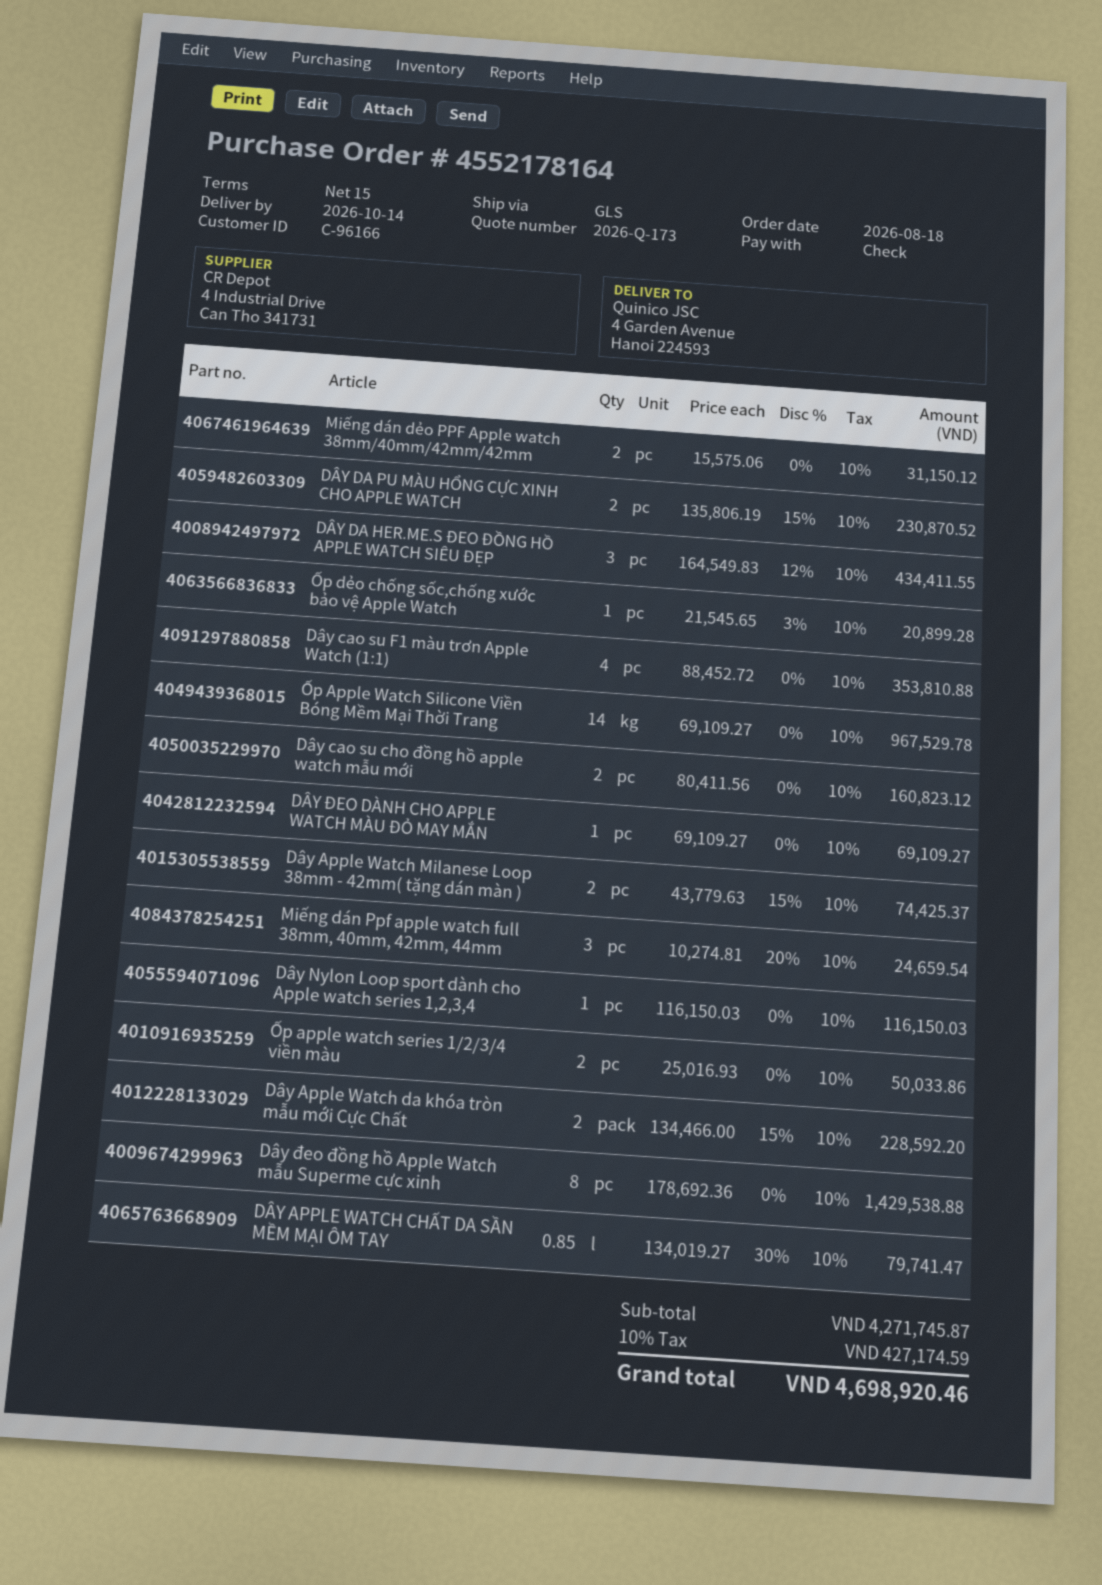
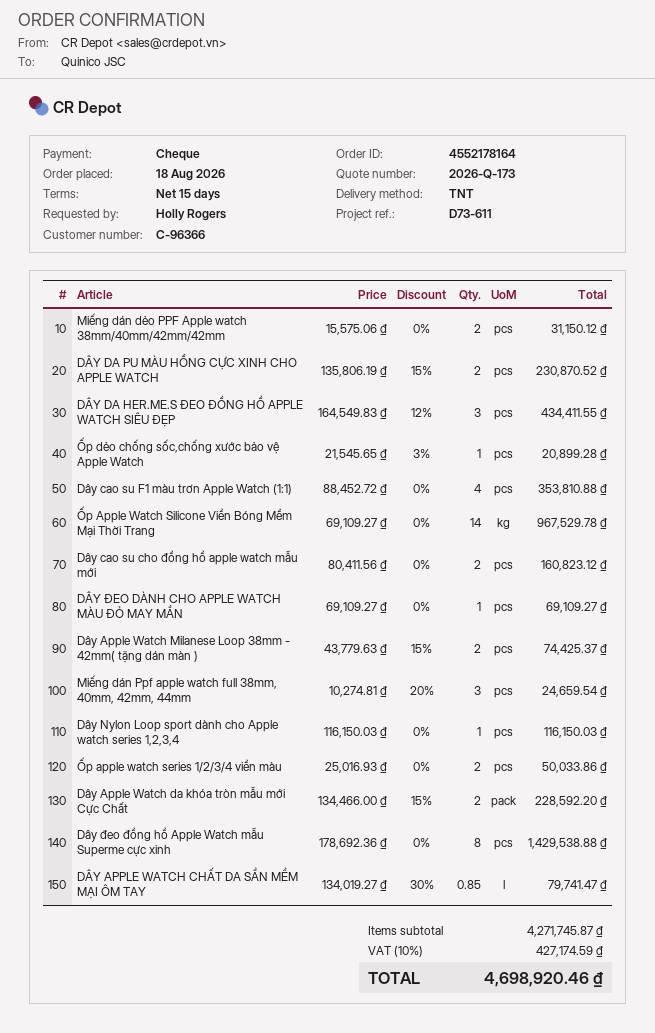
customer number: C-96166 -> C-96366
shipping method: GLS -> TNT

